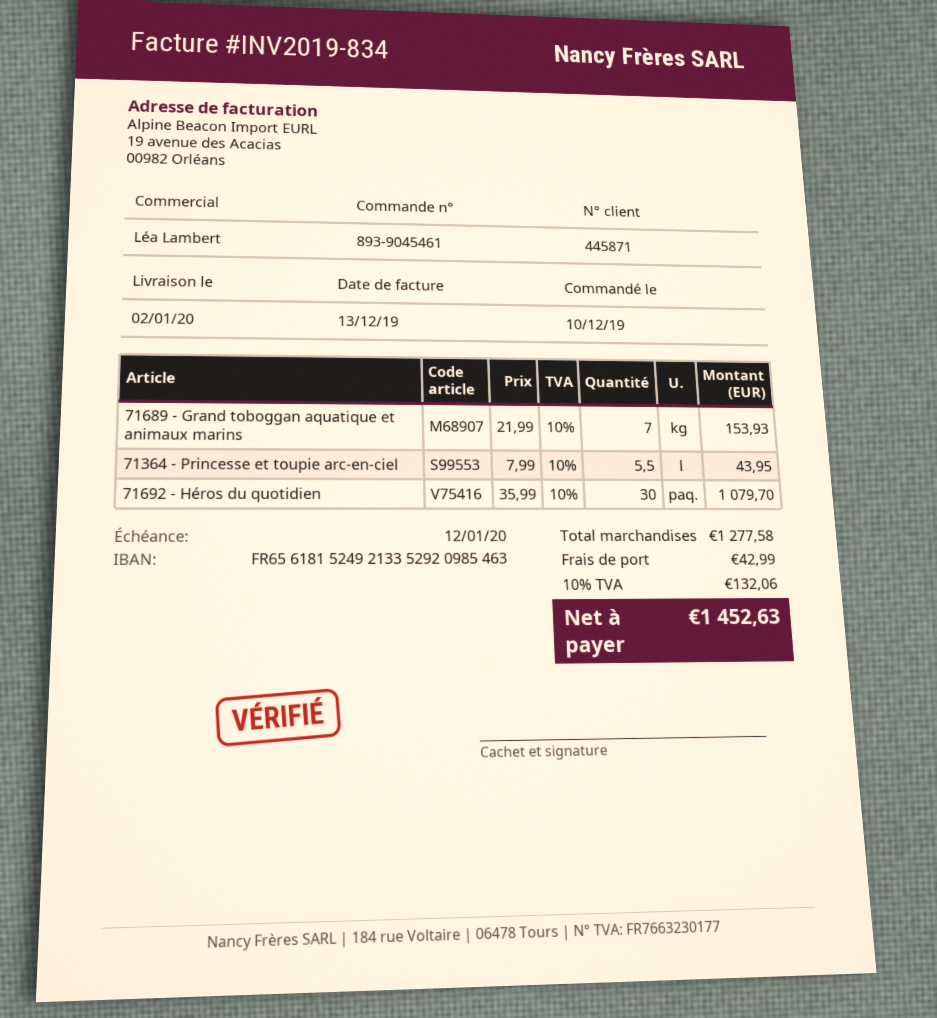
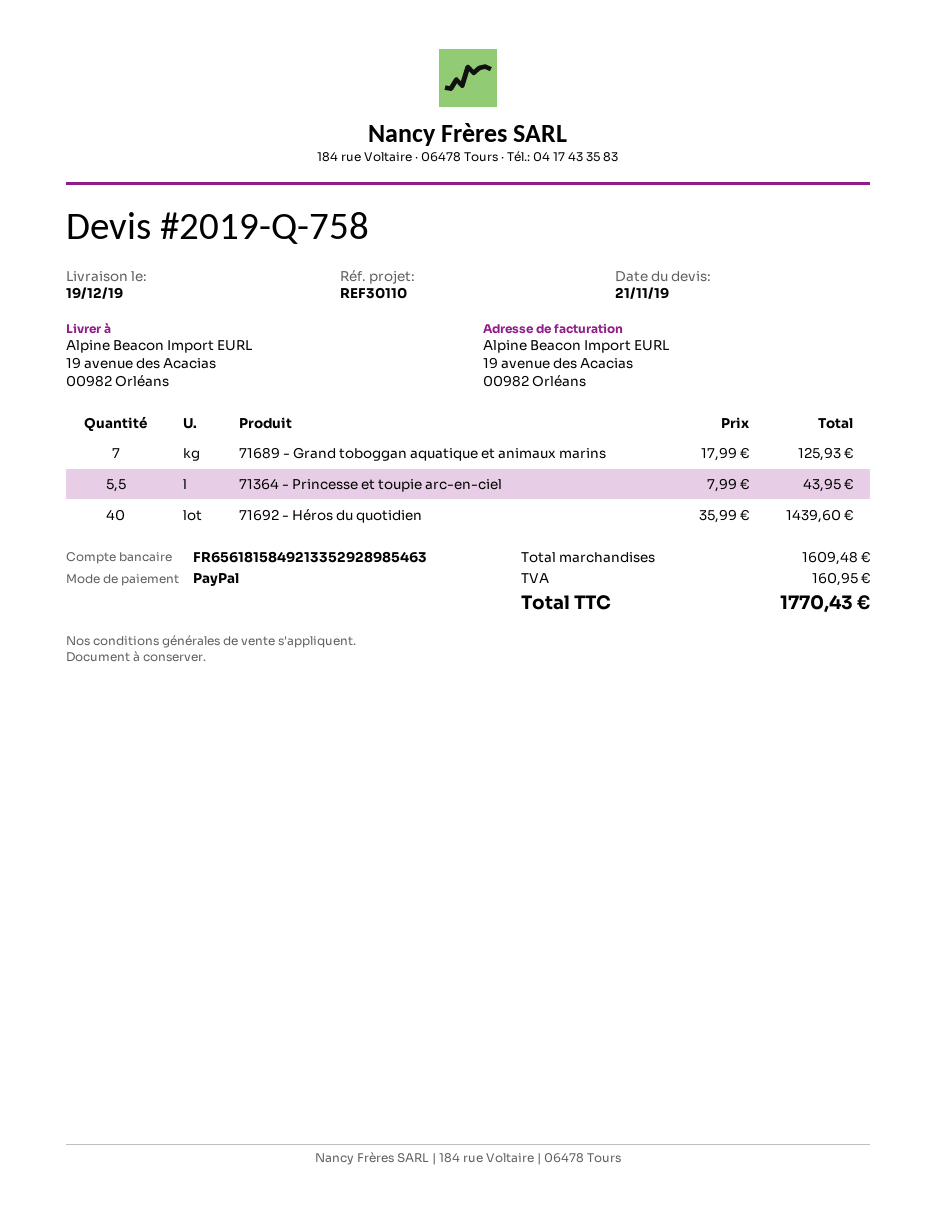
delivery date: 2020-01-02 -> 2019-12-19
bank account: FR6561815249213352920985463 -> FR6561815849213352928985463
71689 - Grand toboggan aquatique et animaux marins: 7 x 21.99 = 153.93 -> 7 x 17.99 = 125.93
71692 - Héros du quotidien: 30 x 35.99 = 1079.70 -> 40 x 35.99 = 1439.60
subtotal: 1277.58 -> 1609.48
shipping: 42.99 -> none
tax: 132.06 -> 160.95
total: 1452.63 -> 1770.43

